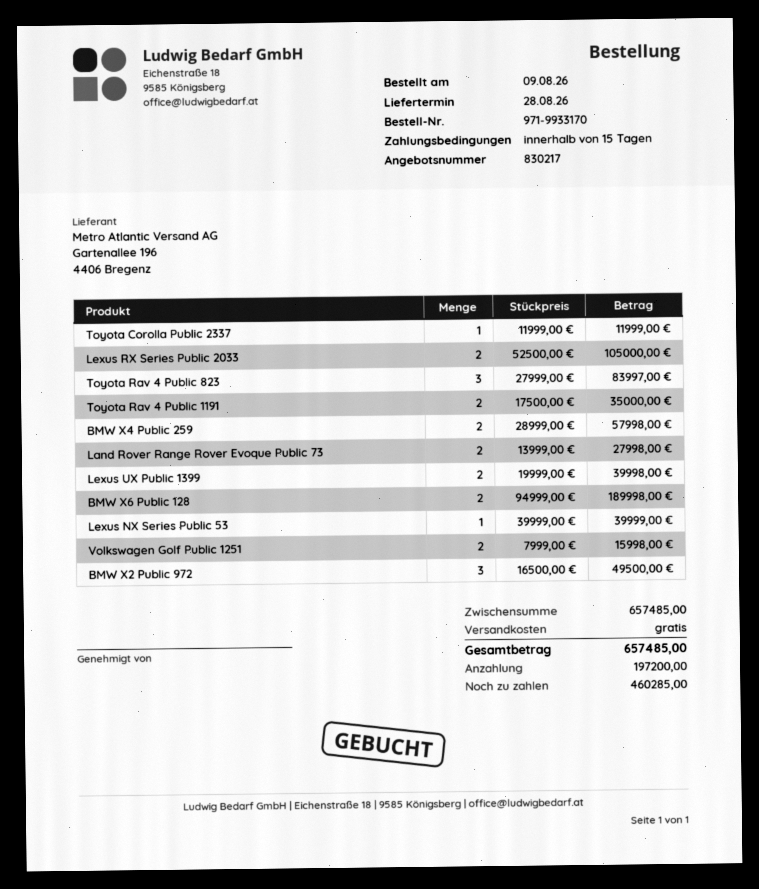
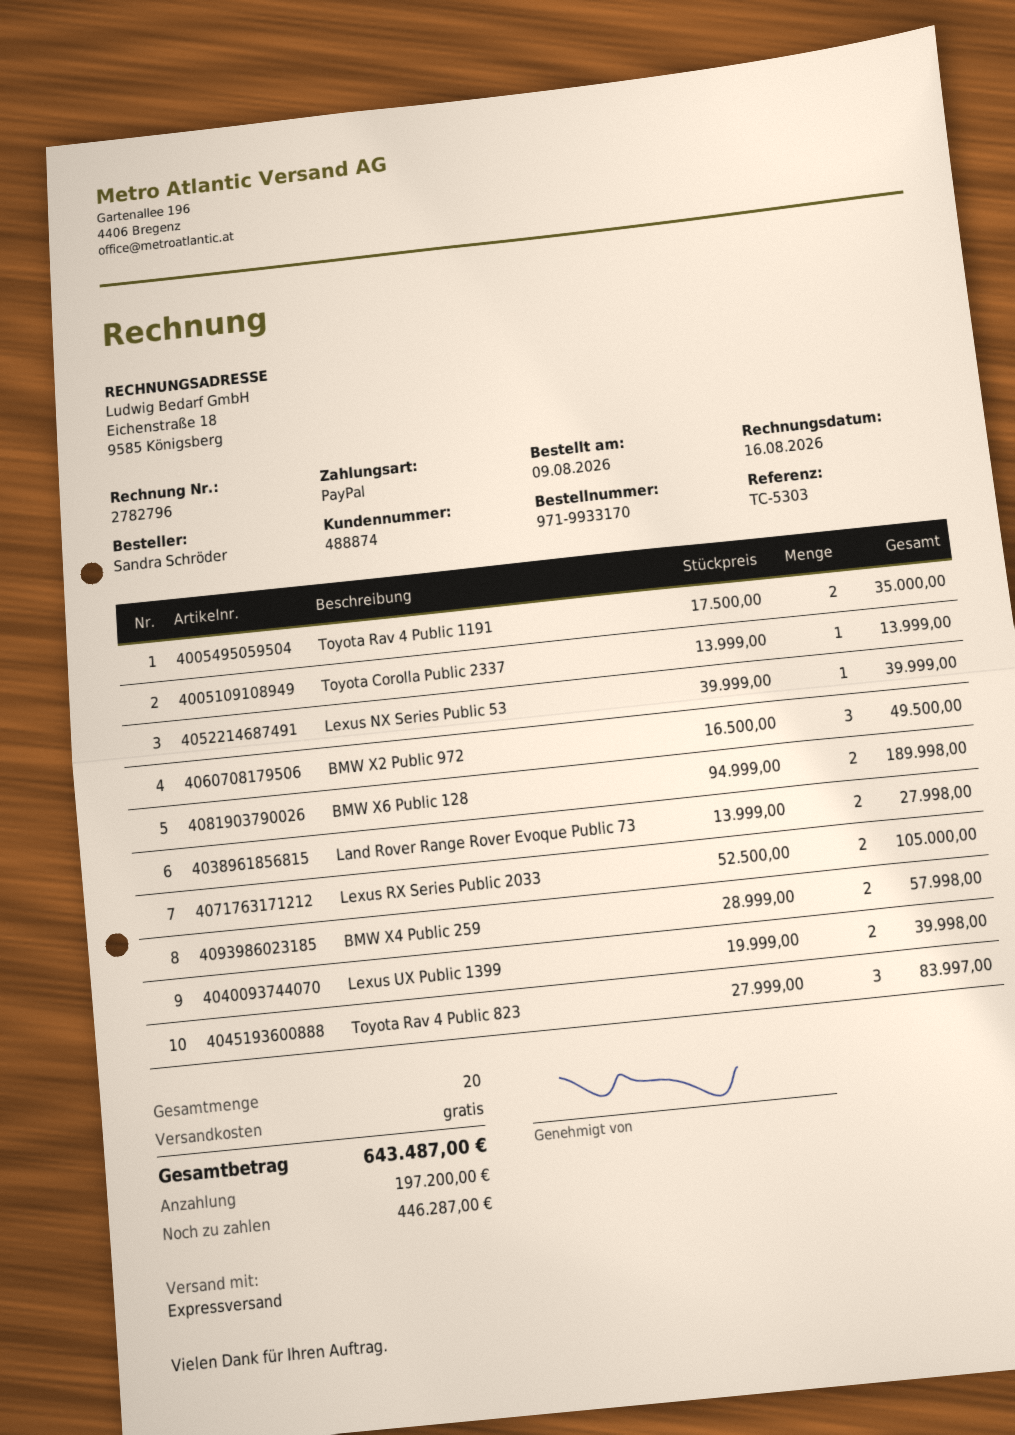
Toyota Corolla Public 2337: 1 x 11999.00 = 11999.00 -> 1 x 13999.00 = 13999.00
Volkswagen Golf Public 1251: 2 x 7999.00 = 15998.00 -> none
total: 657485.00 -> 643487.00
balance: 460285.00 -> 446287.00

